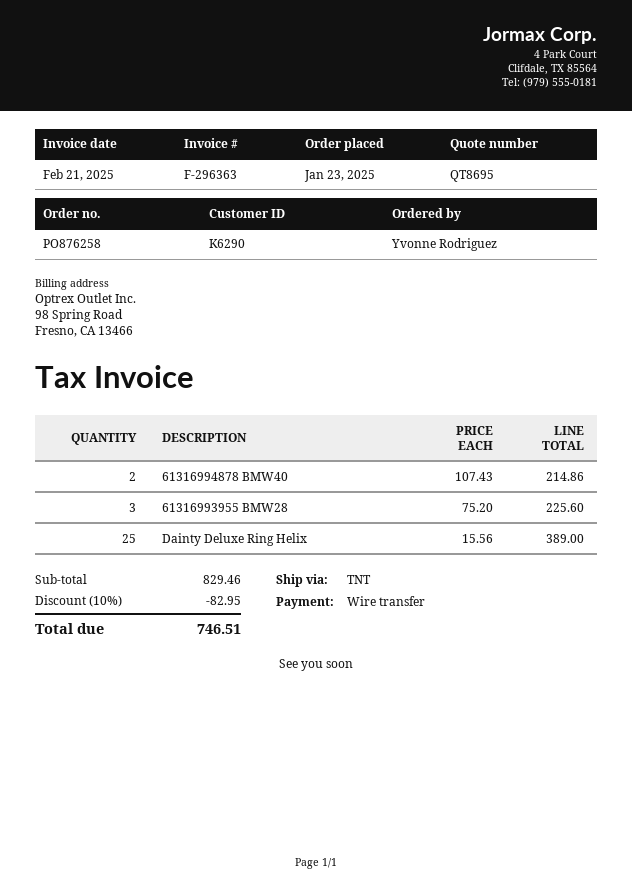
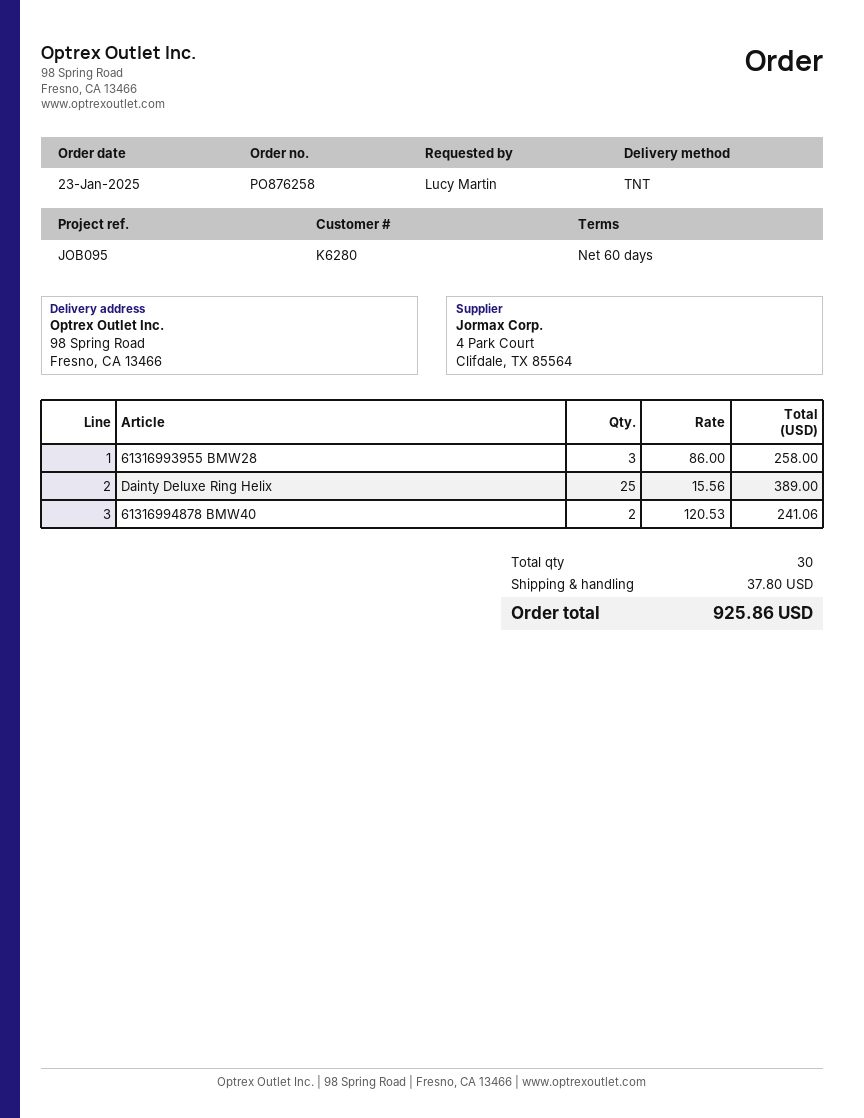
customer number: K6290 -> K6280
ordered by: Yvonne Rodriguez -> Lucy Martin
61316994878 BMW40: 2 x 107.43 = 214.86 -> 2 x 120.53 = 241.06
61316993955 BMW28: 3 x 75.20 = 225.60 -> 3 x 86.00 = 258.00
discount: 10% = 82.95 -> none
shipping: none -> 37.80
total: 746.51 -> 925.86

